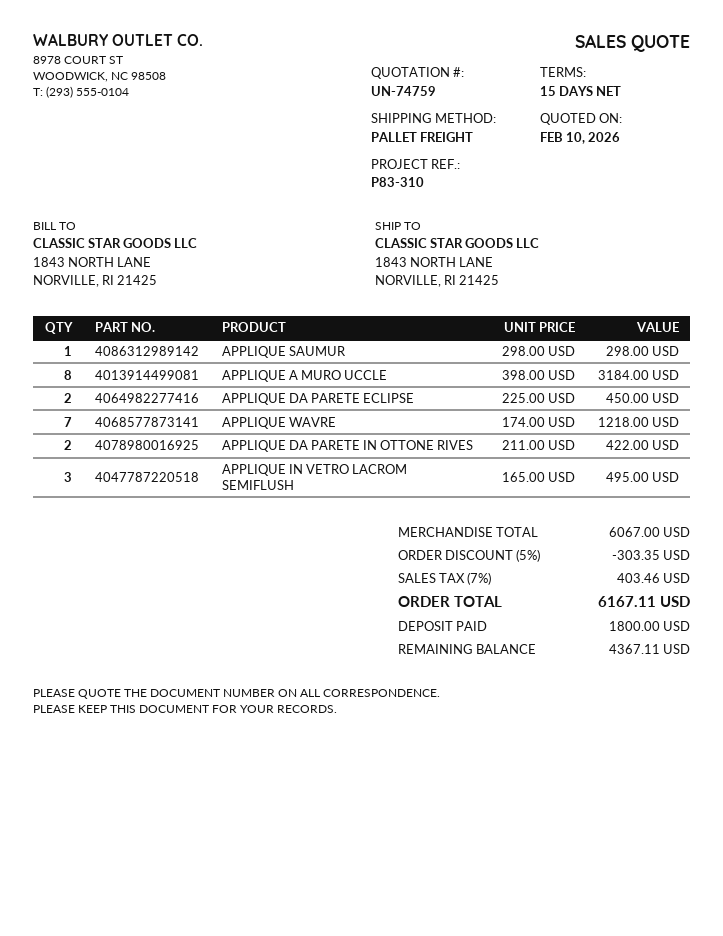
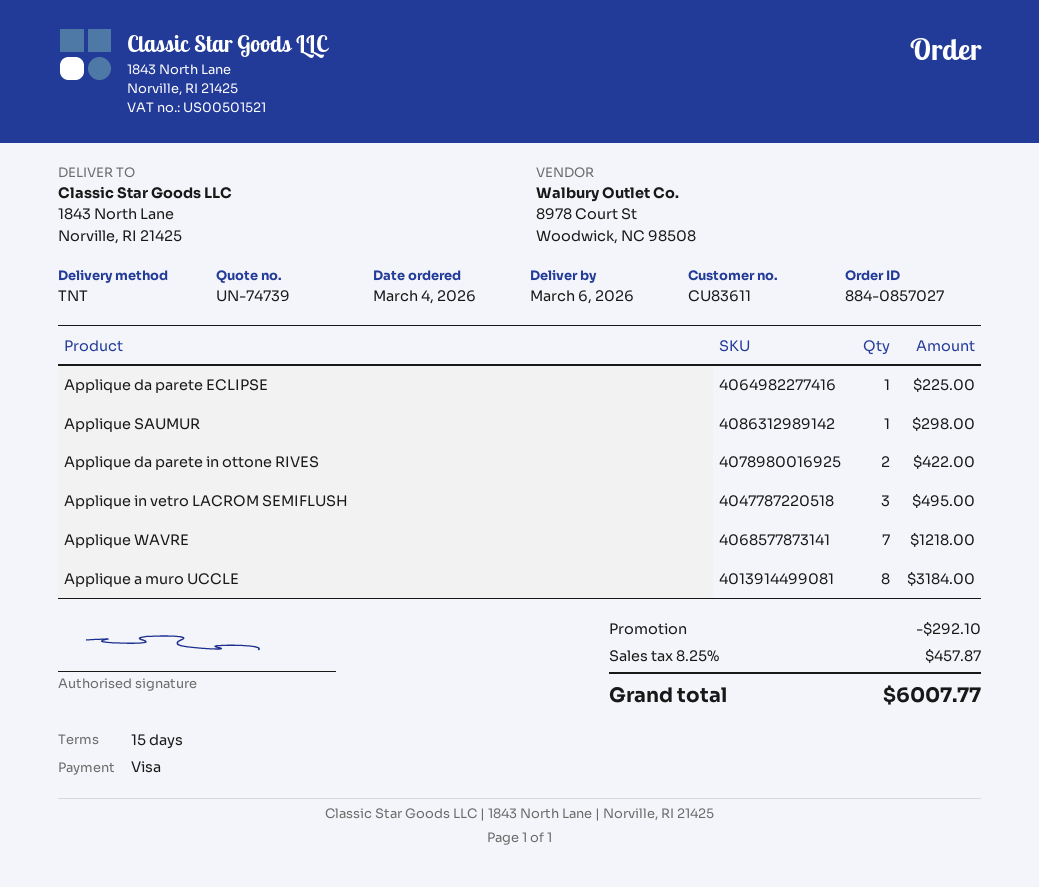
quote number: UN-74759 -> UN-74739
shipping method: pallet freight -> TNT
APPLIQUE DA PARETE ECLIPSE: 2 for 450.00 -> 1 for 225.00
discount: 303.35 -> 292.10
tax: 7% = 403.46 -> 8.25% = 457.87
total: 6167.11 -> 6007.77

